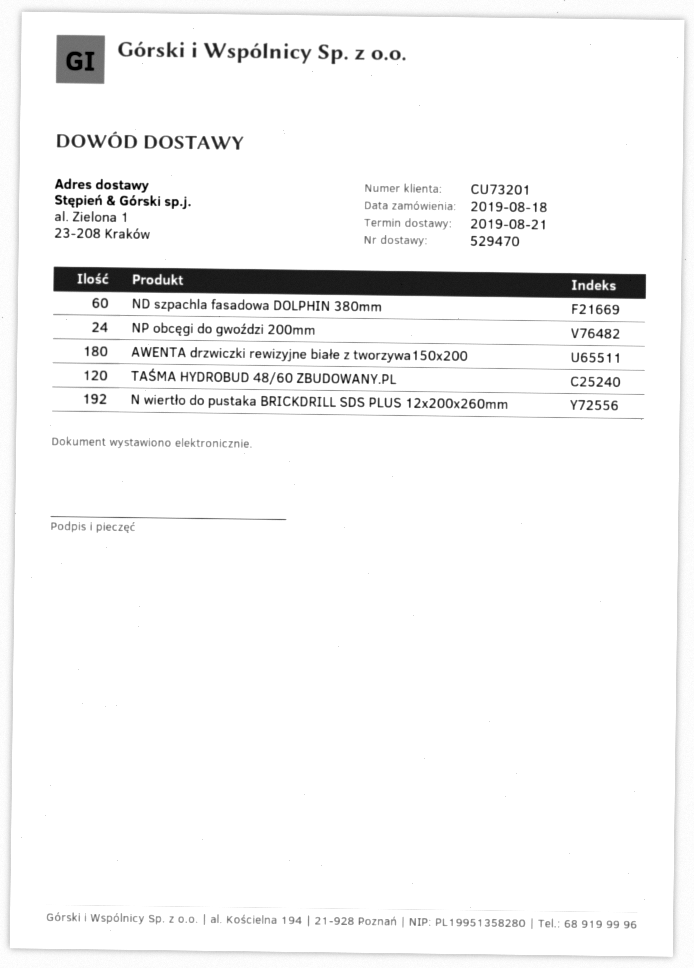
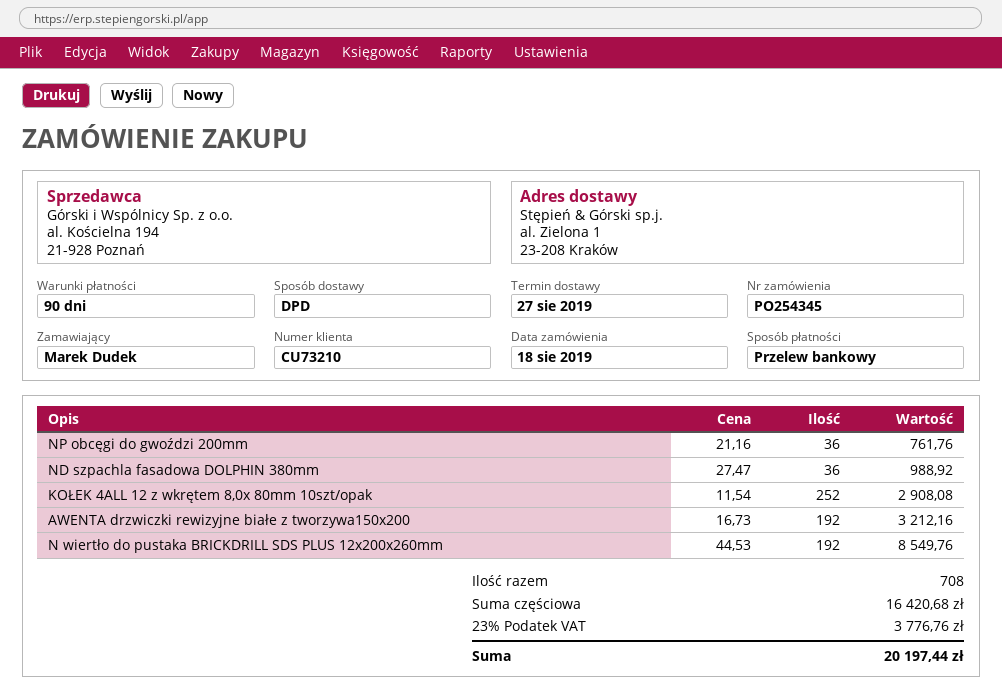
delivery date: 2019-08-21 -> 2019-08-27
customer number: CU73201 -> CU73210
ND szpachla fasadowa DOLPHIN 380mm: 60 -> 36
NP obcęgi do gwoździ 200mm: 24 -> 36
AWENTA drzwiczki rewizyjne białe z tworzywa150x200: 180 -> 192
TAŚMA HYDROBUD 48/60 ZBUDOWANY.PL: 120 -> none
KOŁEK 4ALL 12 z wkrętem 8,0x 80mm 10szt/opak: none -> 252

